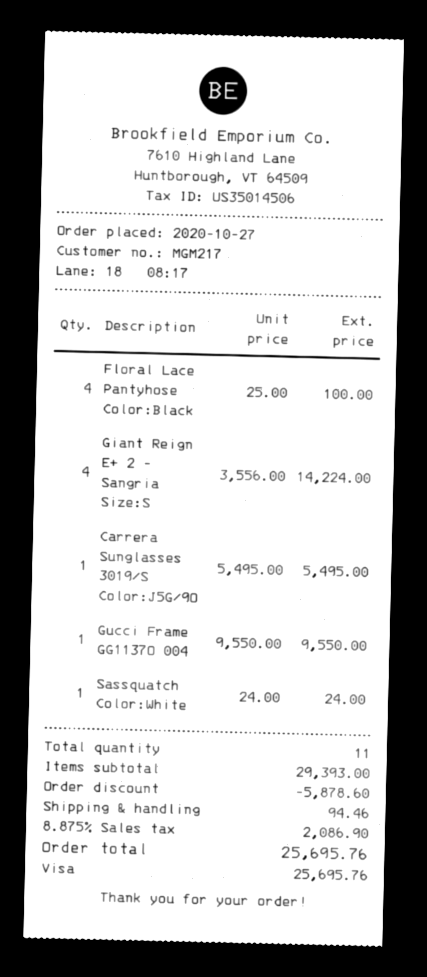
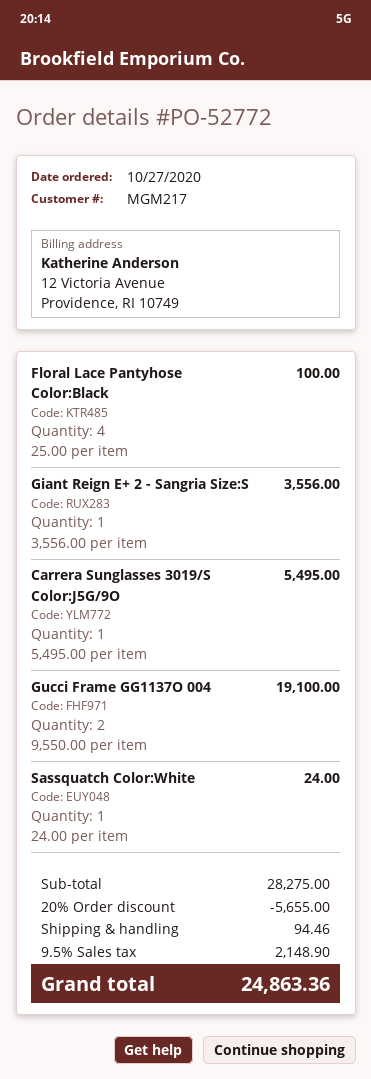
Giant Reign E+ 2 - Sangria Size:S: 4 x 3556.00 = 14224.00 -> 1 x 3556.00 = 3556.00
Gucci Frame GG1137O 004: 1 x 9550.00 = 9550.00 -> 2 x 9550.00 = 19100.00
subtotal: 29393.00 -> 28275.00
discount: 5878.60 -> 5655.00
tax: 8.875% = 2086.90 -> 9.5% = 2148.90
total: 25695.76 -> 24863.36

